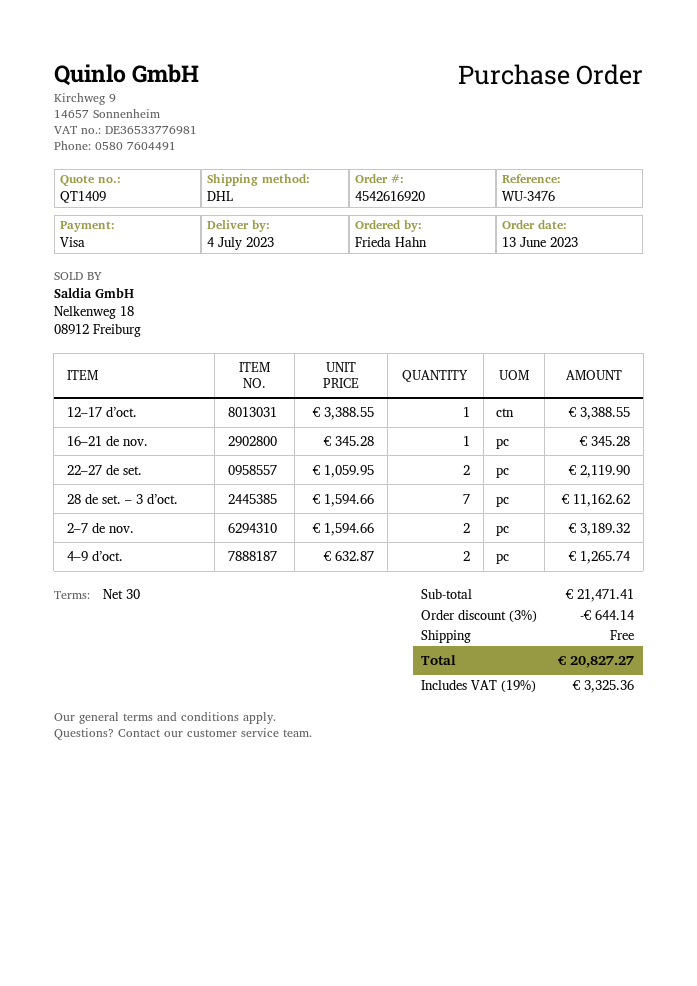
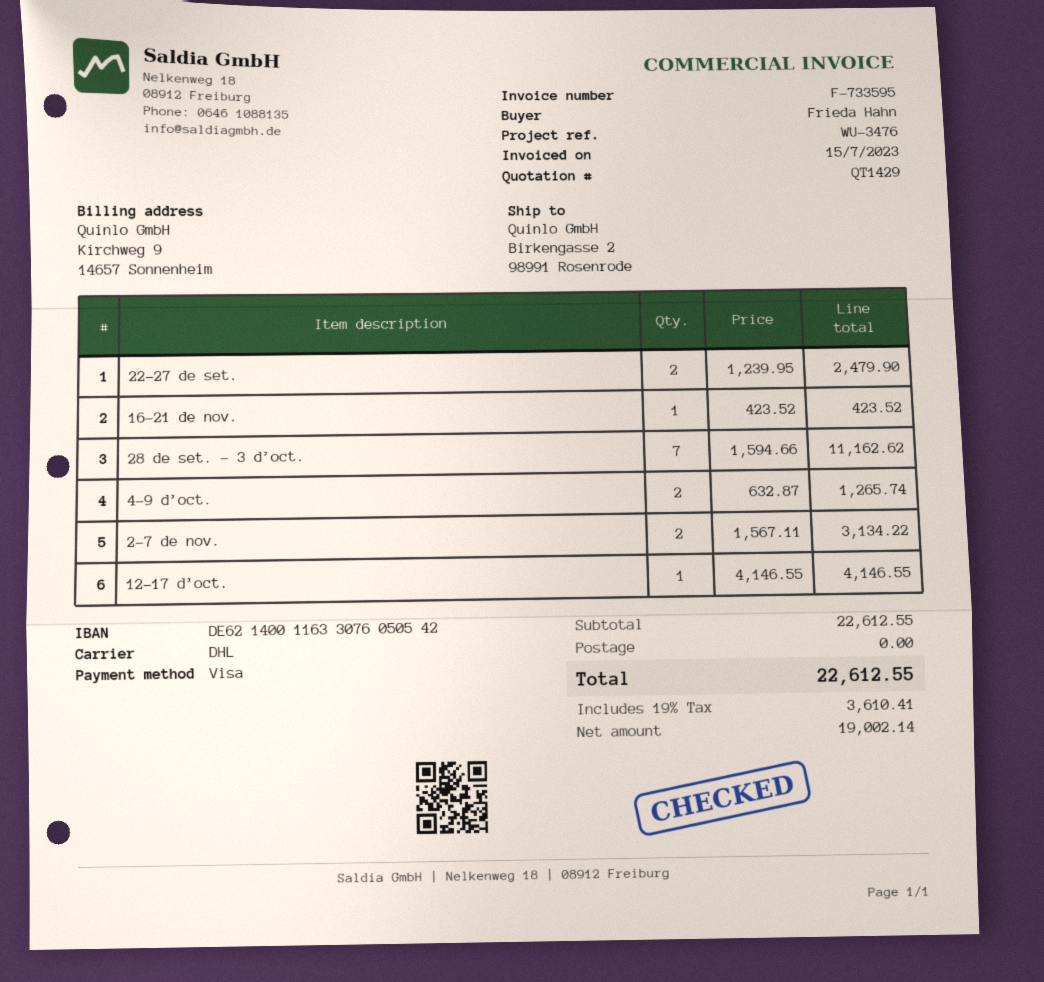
quote number: QT1409 -> QT1429
12–17 d’oct.: 1 x 3388.55 = 3388.55 -> 1 x 4146.55 = 4146.55
16–21 de nov.: 1 x 345.28 = 345.28 -> 1 x 423.52 = 423.52
22–27 de set.: 2 x 1059.95 = 2119.90 -> 2 x 1239.95 = 2479.90
2–7 de nov.: 2 x 1594.66 = 3189.32 -> 2 x 1567.11 = 3134.22
subtotal: 21471.41 -> 22612.55
discount: 3% = 644.14 -> none
tax: 19% = 3325.36 -> 19% = 3610.41
total: 20827.27 -> 22612.55

